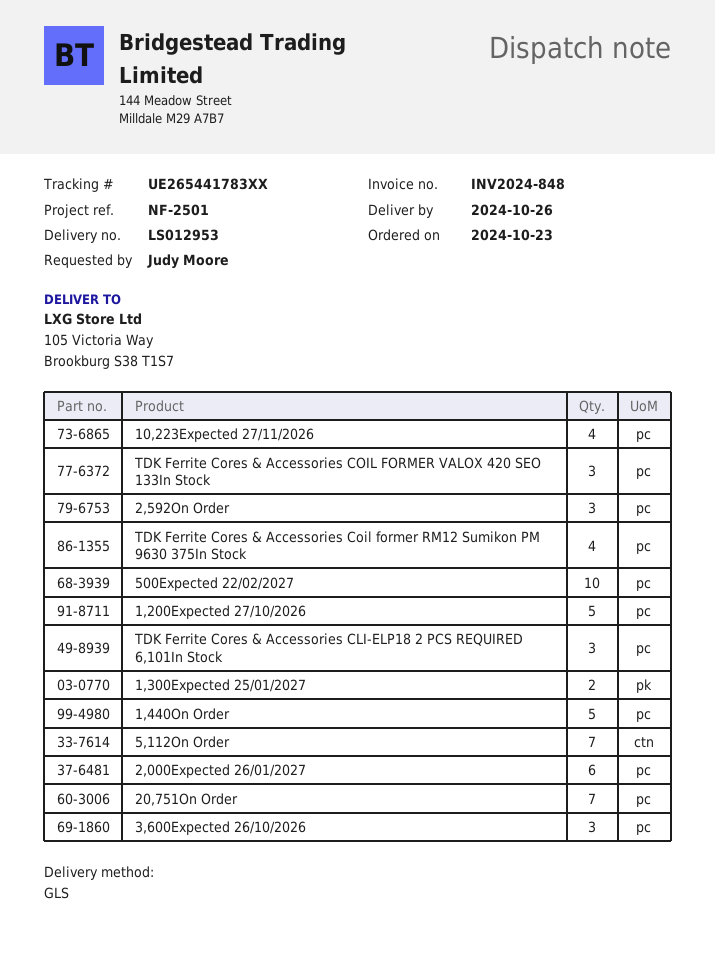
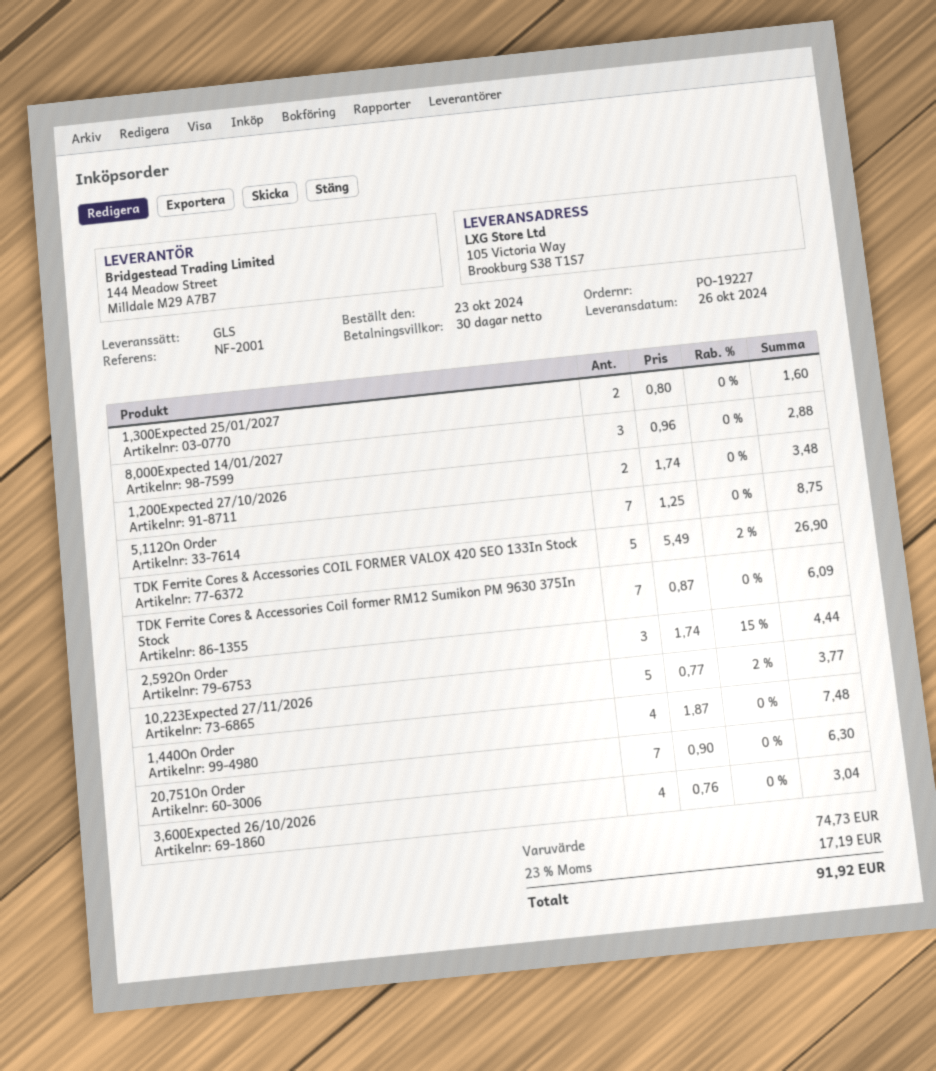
reference: NF-2501 -> NF-2001
10,223Expected 27/11/2026: 4 -> 5
TDK Ferrite Cores & Accessories COIL FORMER VALOX 420 SEO 133In Stock: 3 -> 5
TDK Ferrite Cores & Accessories Coil former RM12 Sumikon PM 9630 375In Stock: 4 -> 7
500Expected 22/02/2027: 10 -> none
1,200Expected 27/10/2026: 5 -> 2
TDK Ferrite Cores & Accessories CLI-ELP18 2 PCS REQUIRED 6,101In Stock: 3 -> none
1,440On Order: 5 -> 4
2,000Expected 26/01/2027: 6 -> none
3,600Expected 26/10/2026: 3 -> 4
8,000Expected 14/01/2027: none -> 3

